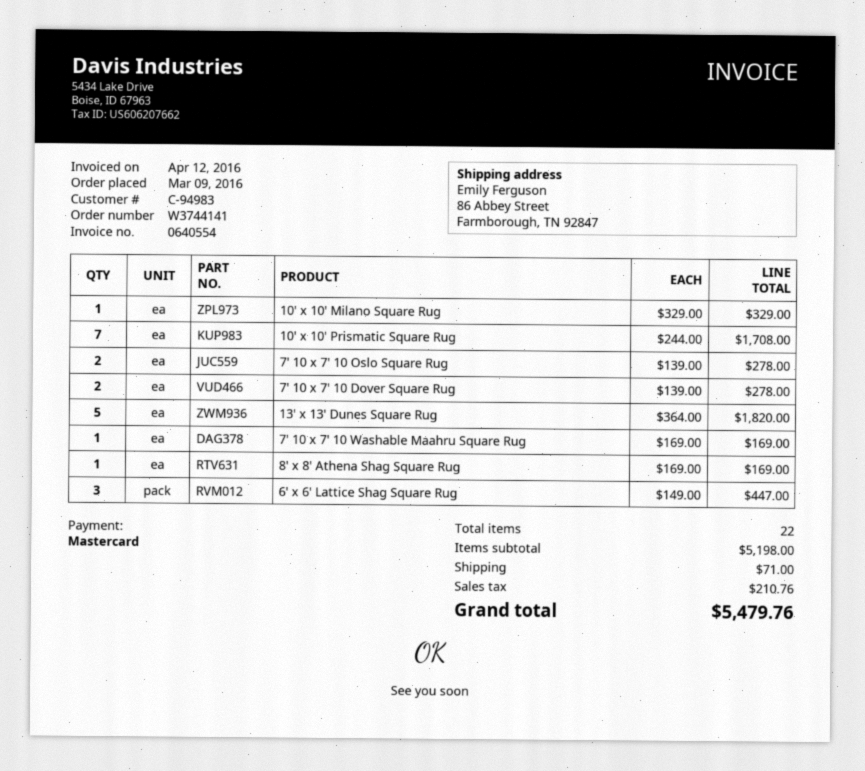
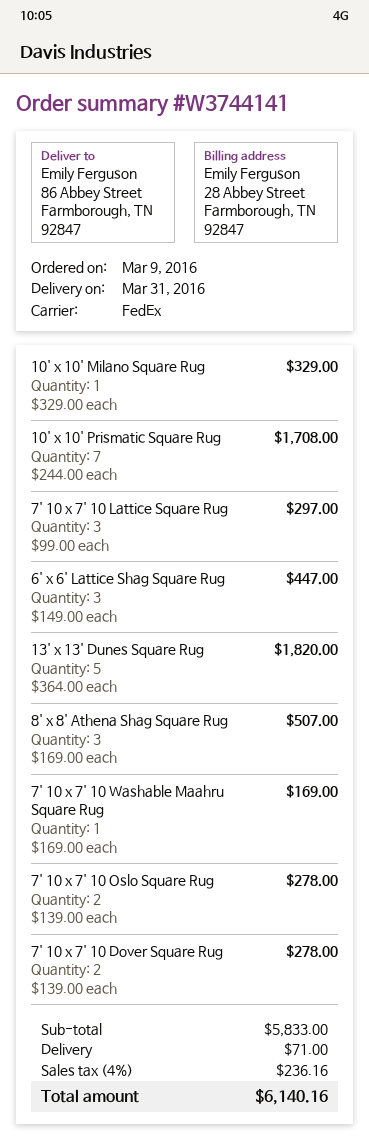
8' x 8' Athena Shag Square Rug: 1 x 169.00 = 169.00 -> 3 x 169.00 = 507.00
7' 10 x 7' 10 Lattice Square Rug: none -> 3 x 99.00 = 297.00
subtotal: 5198.00 -> 5833.00
tax: 210.76 -> 236.16
total: 5479.76 -> 6140.16

